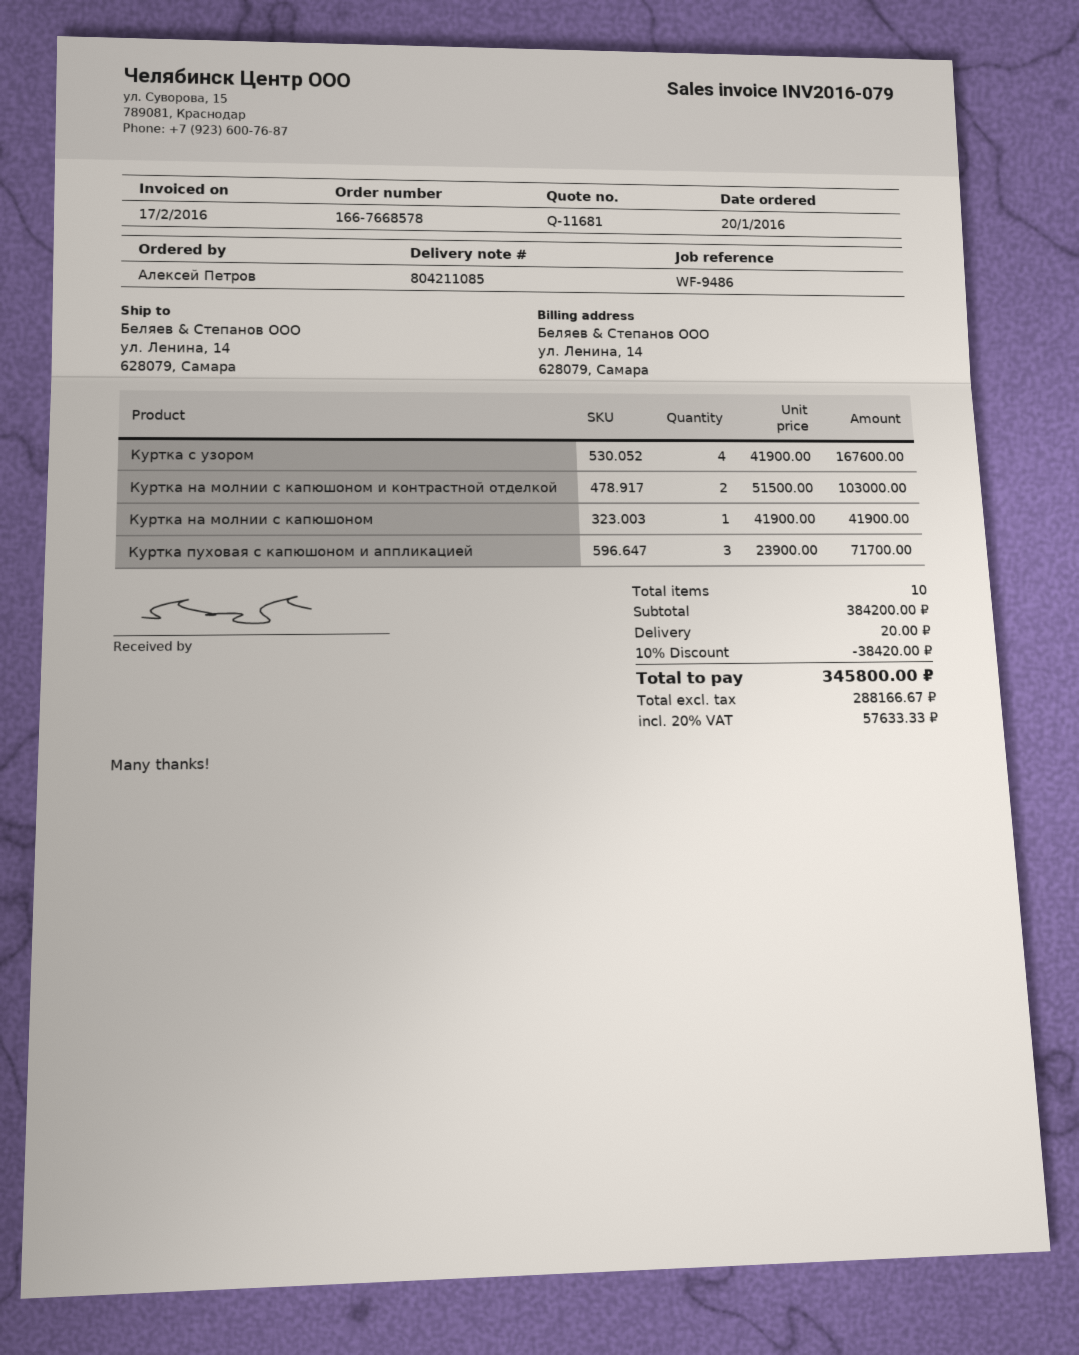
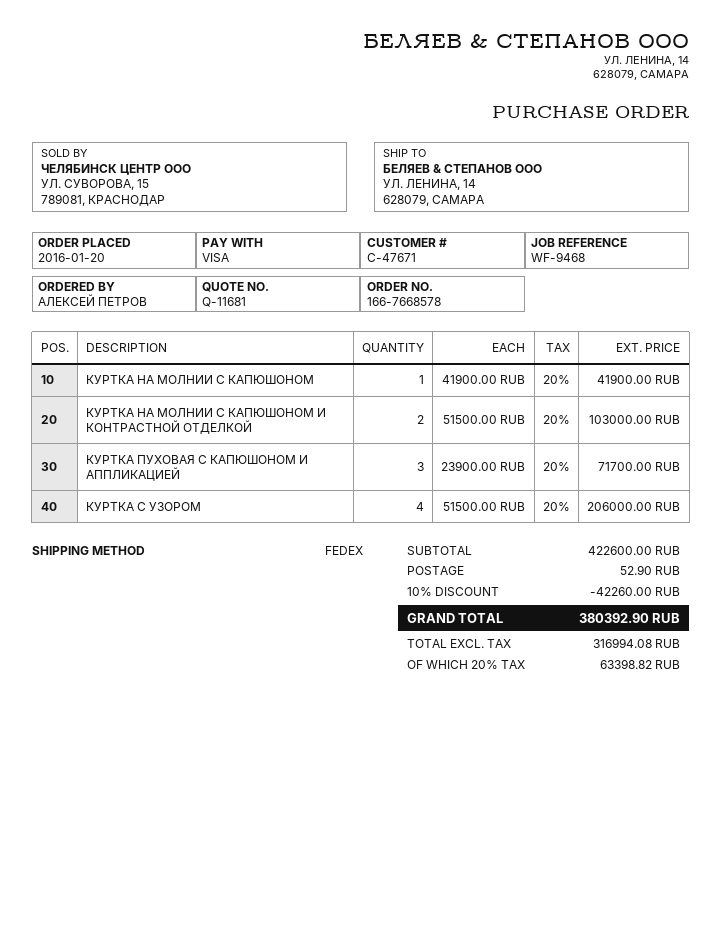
reference: WF-9486 -> WF-9468
Куртка с узором: 4 x 41900.00 = 167600.00 -> 4 x 51500.00 = 206000.00
subtotal: 384200.00 -> 422600.00
discount: 10% = 38420.00 -> 10% = 42260.00
shipping: 20.00 -> 52.90
net: 288166.67 -> 316994.08
tax: 20% = 57633.33 -> 20% = 63398.82
total: 345800.00 -> 380392.90

